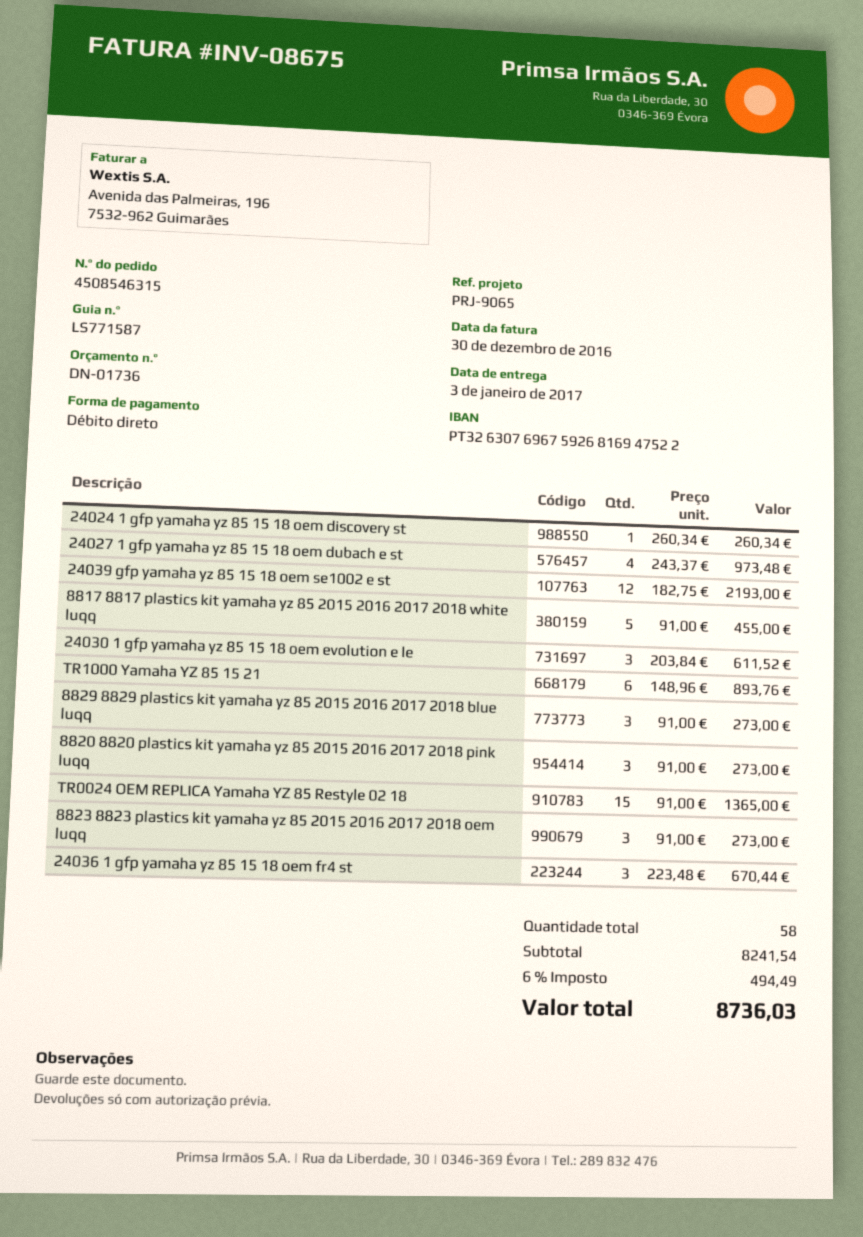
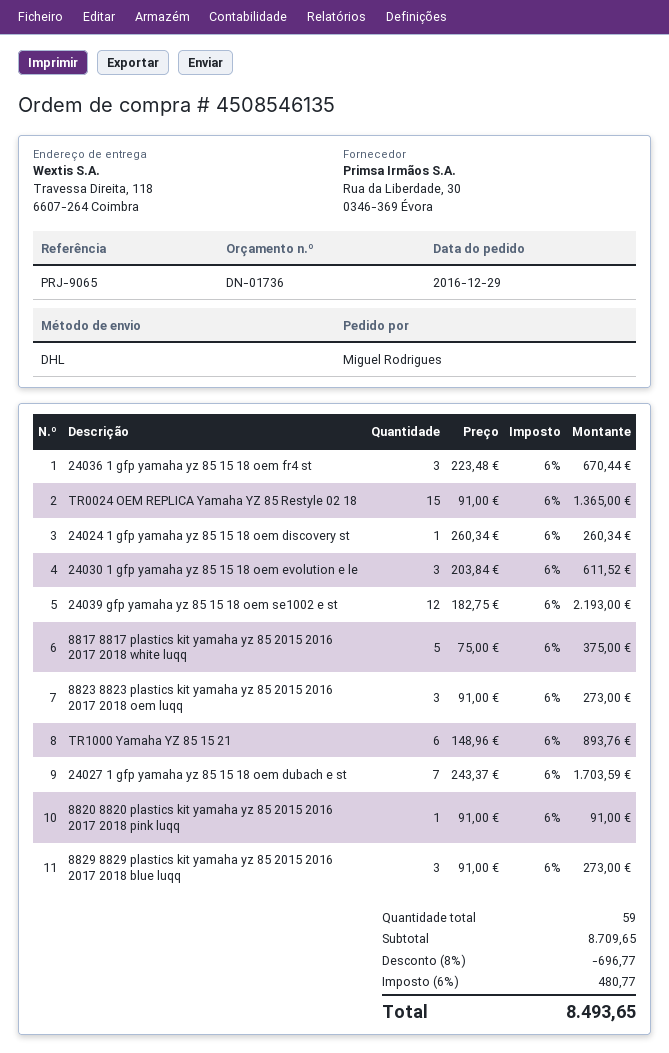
order number: 4508546315 -> 4508546135
24027 1 gfp yamaha yz 85 15 18 oem dubach e st: 4 x 243.37 = 973.48 -> 7 x 243.37 = 1703.59
8817 8817 plastics kit yamaha yz 85 2015 2016 2017 2018 white luqq: 5 x 91.00 = 455.00 -> 5 x 75.00 = 375.00
8820 8820 plastics kit yamaha yz 85 2015 2016 2017 2018 pink luqq: 3 x 91.00 = 273.00 -> 1 x 91.00 = 91.00
total quantity: 58 -> 59
subtotal: 8241.54 -> 8709.65
discount: none -> 8% = 696.77
tax: 6% = 494.49 -> 6% = 480.77
total: 8736.03 -> 8493.65

